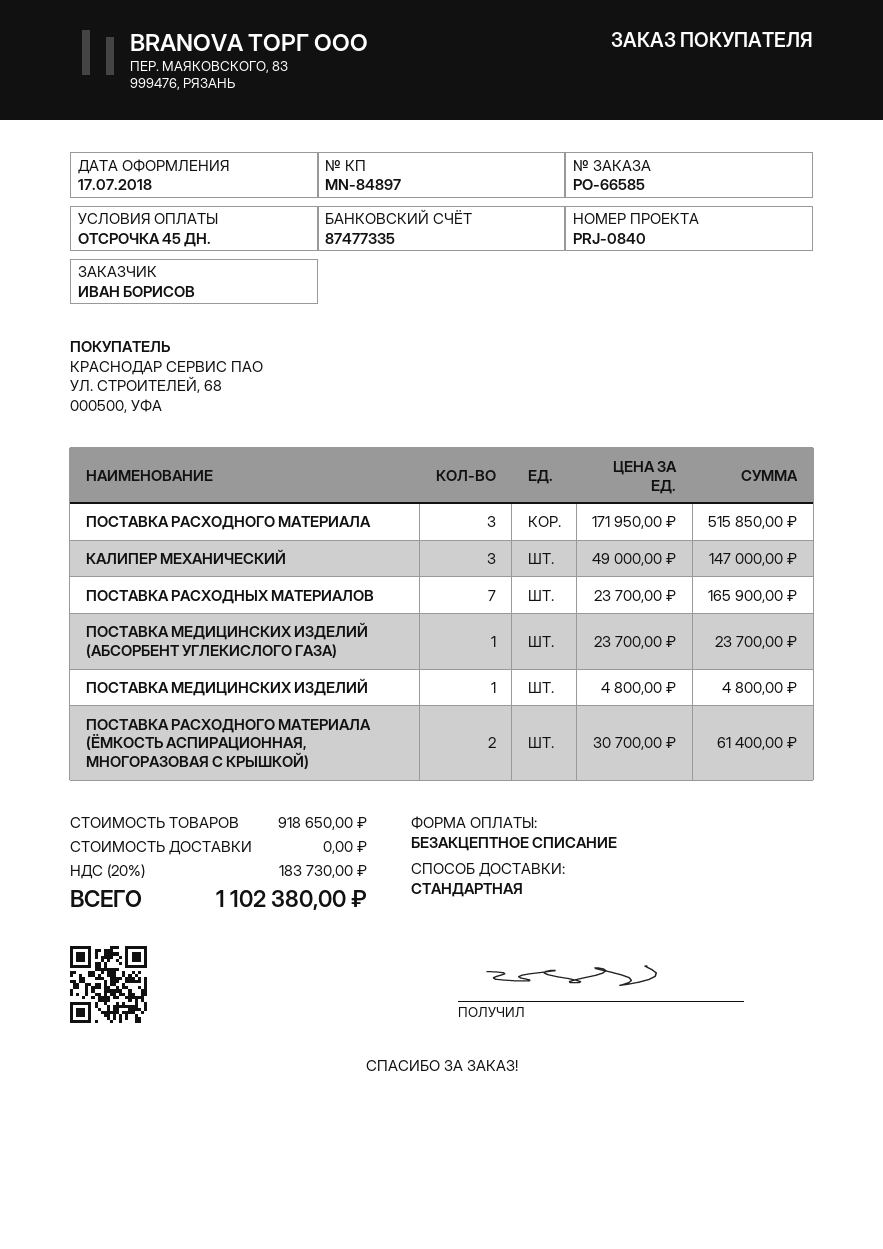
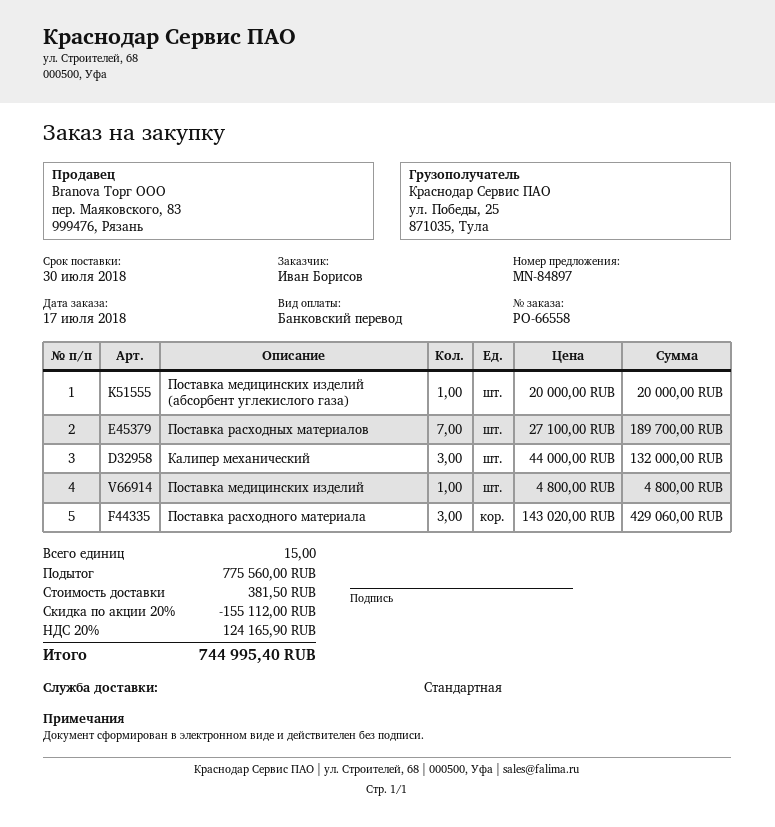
order number: PO-66585 -> PO-66558
payment method: direct debit -> bank transfer
ПОСТАВКА РАСХОДНОГО МАТЕРИАЛА: 3 x 171950.00 = 515850.00 -> 3 x 143020.00 = 429060.00
КАЛИПЕР МЕХАНИЧЕСКИЙ: 3 x 49000.00 = 147000.00 -> 3 x 44000.00 = 132000.00
ПОСТАВКА РАСХОДНЫХ МАТЕРИАЛОВ: 7 x 23700.00 = 165900.00 -> 7 x 27100.00 = 189700.00
ПОСТАВКА МЕДИЦИНСКИХ ИЗДЕЛИЙ (АБСОРБЕНТ УГЛЕКИСЛОГО ГАЗА): 1 x 23700.00 = 23700.00 -> 1 x 20000.00 = 20000.00
ПОСТАВКА РАСХОДНОГО МАТЕРИАЛА (ЁМКОСТЬ АСПИРАЦИОННАЯ, МНОГОРАЗОВАЯ С КРЫШКОЙ): 2 x 30700.00 = 61400.00 -> none
subtotal: 918650.00 -> 775560.00
discount: none -> 20% = 155112.00
shipping: 0.00 -> 381.50
tax: 20% = 183730.00 -> 20% = 124165.90
total: 1102380.00 -> 744995.40

